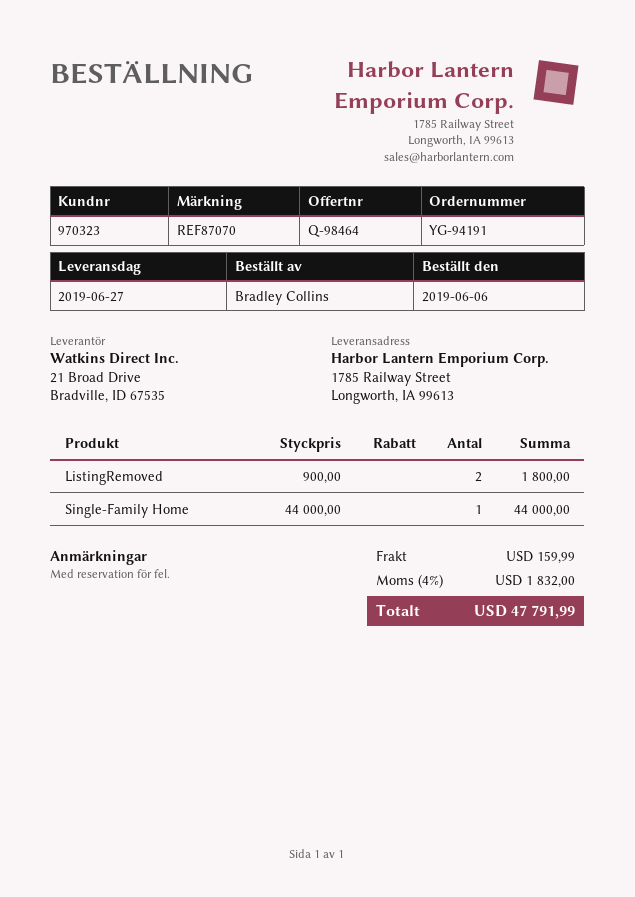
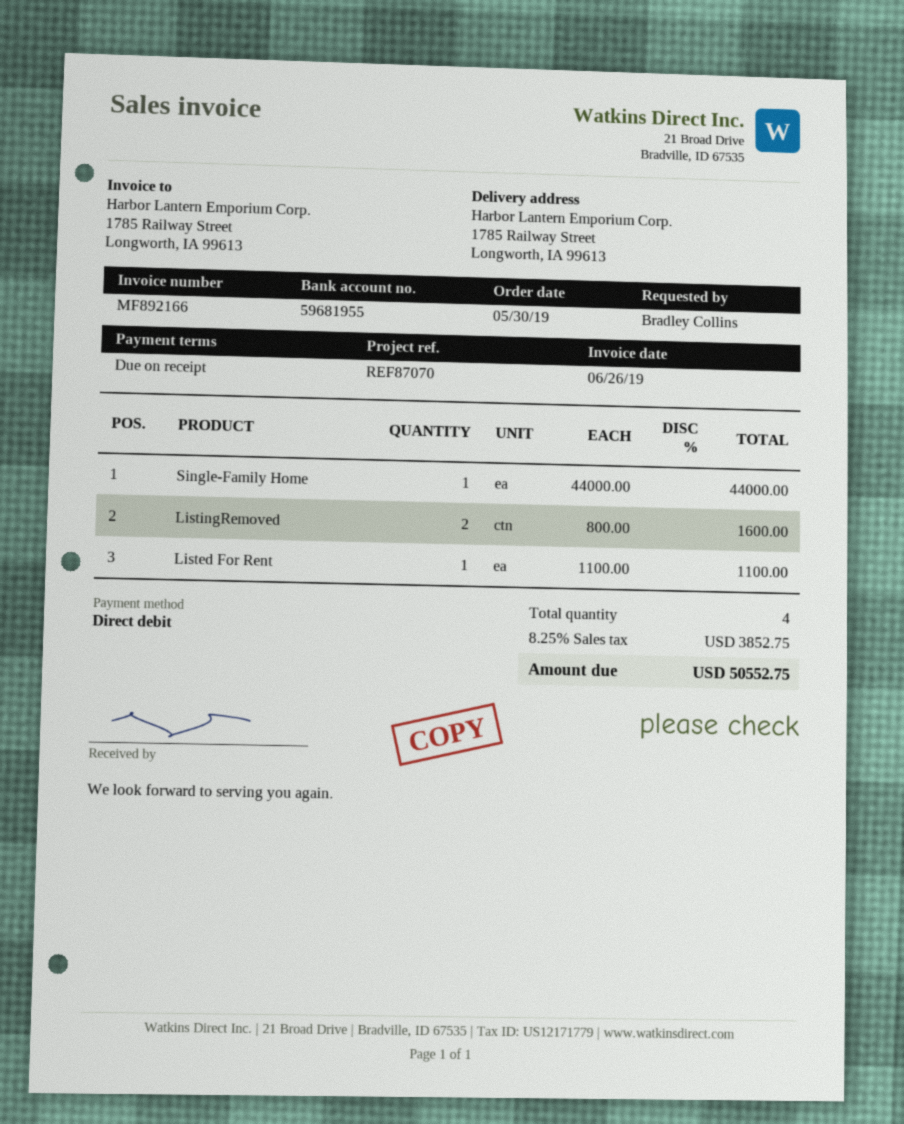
order date: 2019-06-06 -> 2019-05-30
ListingRemoved: 2 x 900.00 = 1800.00 -> 2 x 800.00 = 1600.00
Listed For Rent: none -> 1 x 1100.00 = 1100.00
shipping: 159.99 -> none
tax: 4% = 1832.00 -> 8.25% = 3852.75
total: 47791.99 -> 50552.75

